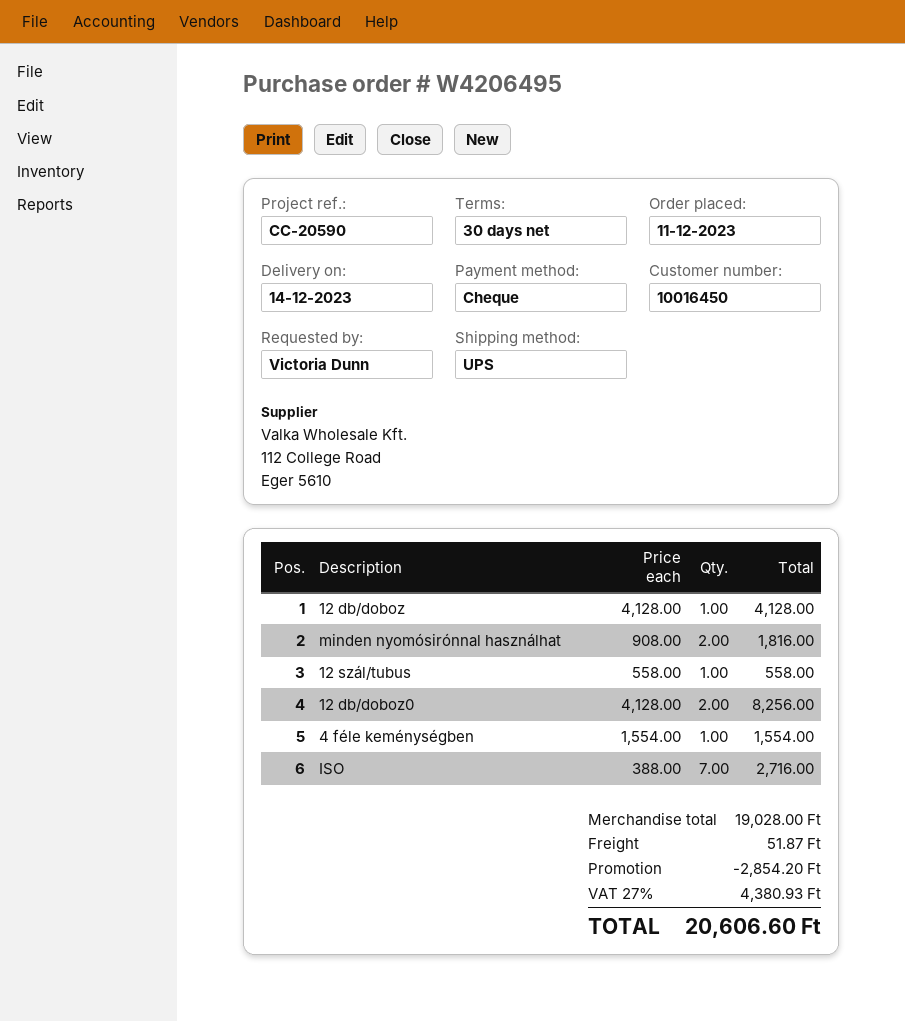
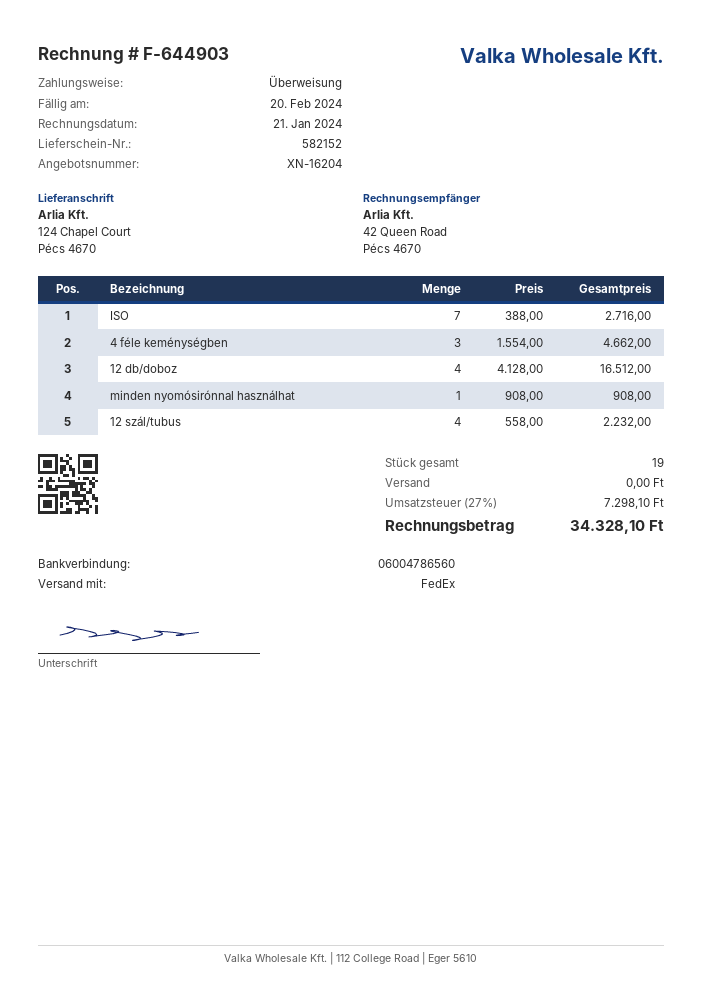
payment method: cheque -> bank transfer
shipping method: UPS -> FedEx
12 db/doboz: 1 x 4128.00 = 4128.00 -> 4 x 4128.00 = 16512.00
minden nyomósirónnal használhat: 2 x 908.00 = 1816.00 -> 1 x 908.00 = 908.00
12 szál/tubus: 1 x 558.00 = 558.00 -> 4 x 558.00 = 2232.00
12 db/doboz0: 2 x 4128.00 = 8256.00 -> none
4 féle keménységben: 1 x 1554.00 = 1554.00 -> 3 x 1554.00 = 4662.00
discount: 2854.20 -> none
shipping: 51.87 -> 0.00
tax: 27% = 4380.93 -> 27% = 7298.10
total: 20606.60 -> 34328.10

